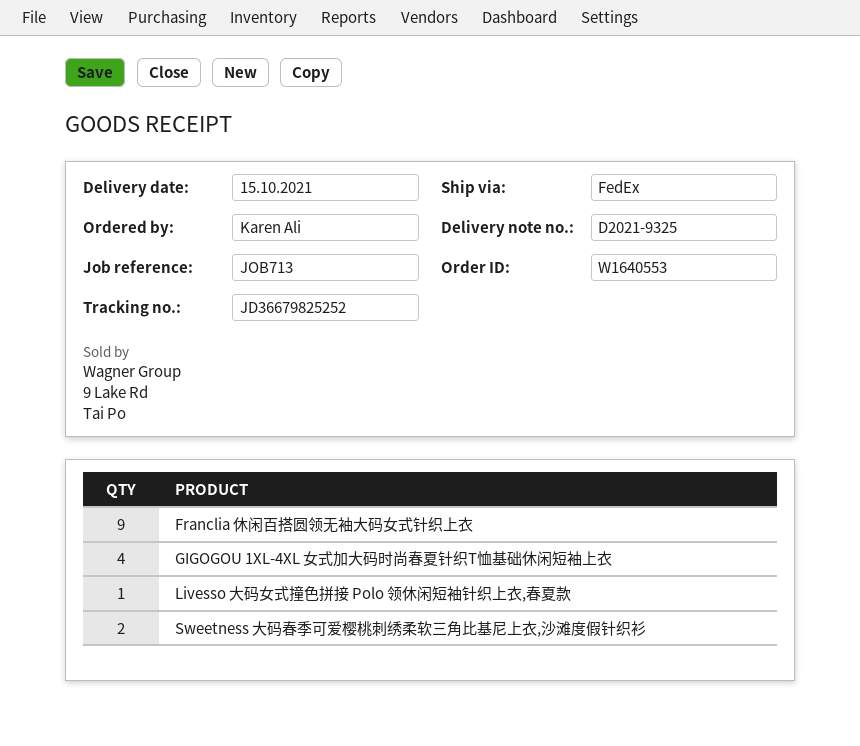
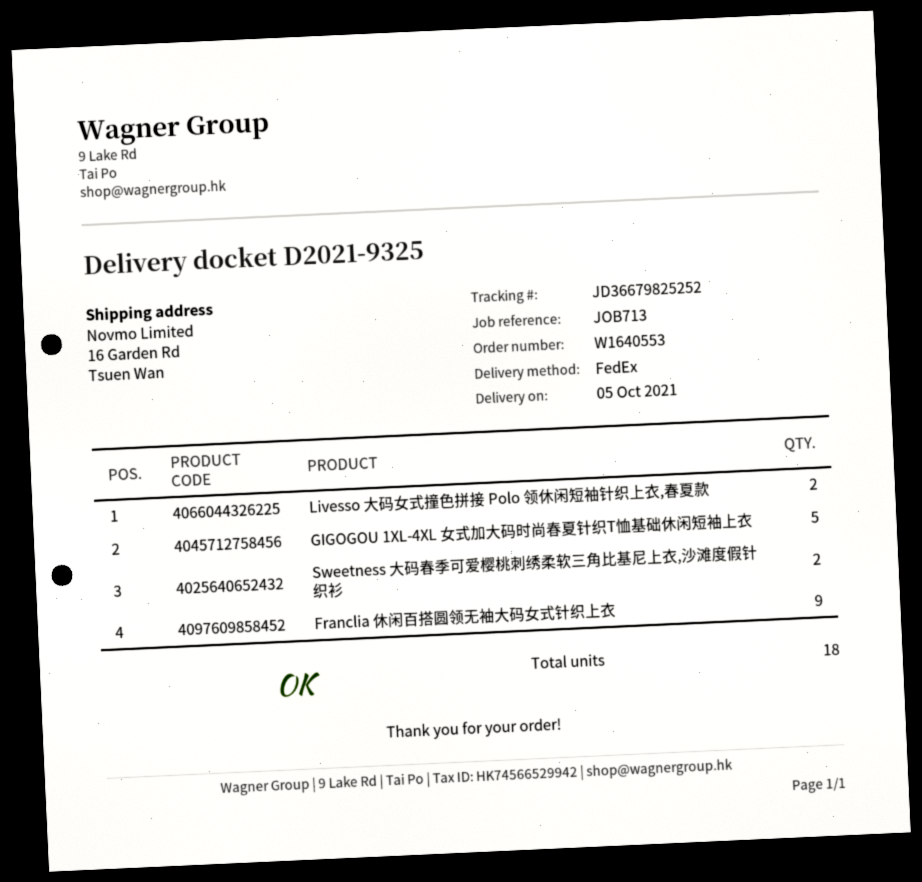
delivery date: 2021-10-15 -> 2021-10-05
GIGOGOU 1XL-4XL 女式加大码时尚春夏针织T恤基础休闲短袖上衣: 4 -> 5
Livesso 大码女式撞色拼接 Polo 领休闲短袖针织上衣,春夏款: 1 -> 2

